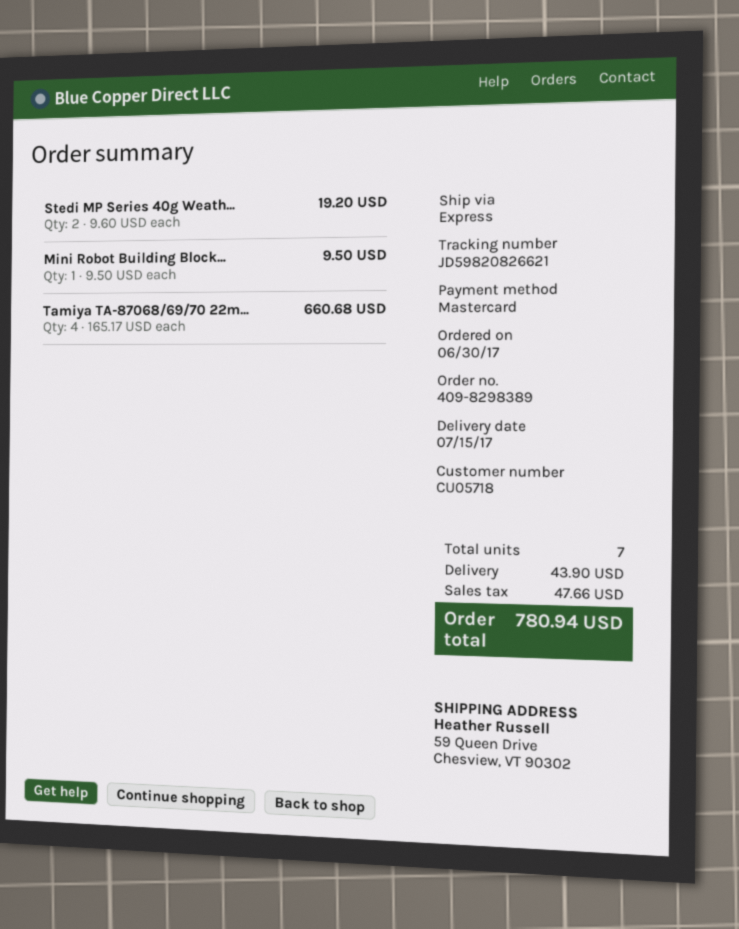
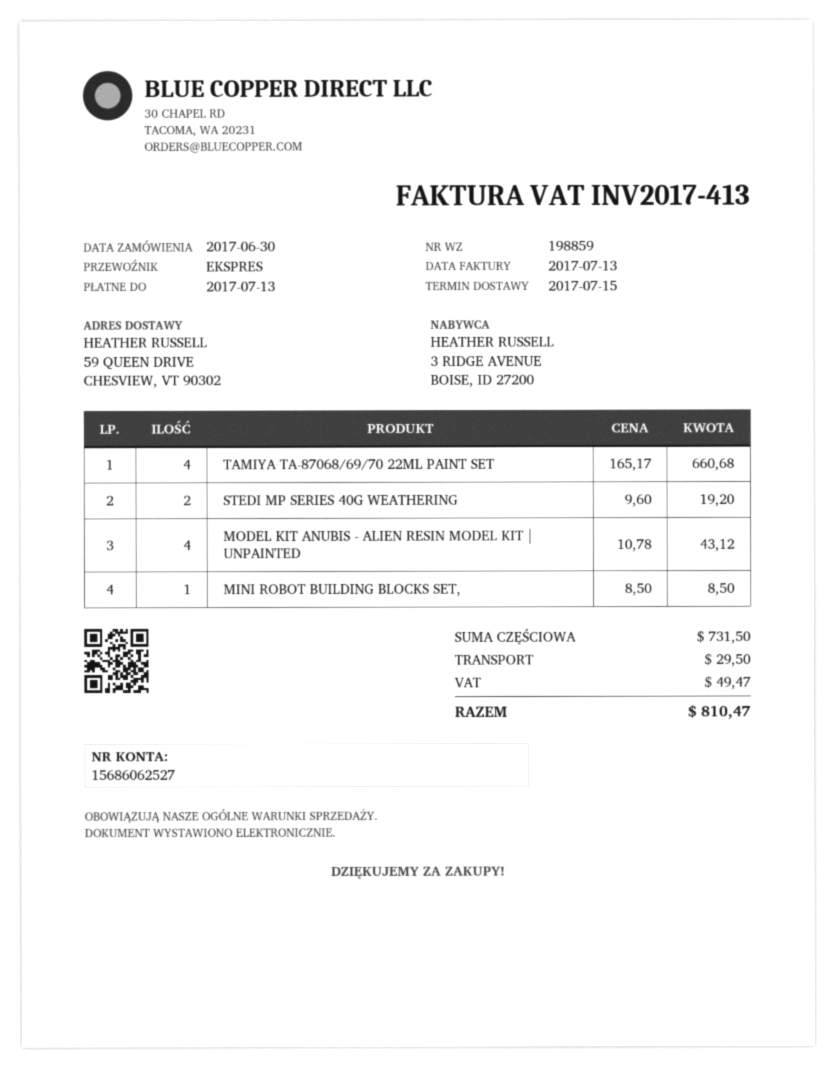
Mini Robot Building Block...: 1 x 9.50 = 9.50 -> 1 x 8.50 = 8.50
MODEL KIT ANUBIS - ALIEN RESIN MODEL KIT | UNPAINTED: none -> 4 x 10.78 = 43.12
shipping: 43.90 -> 29.50
tax: 47.66 -> 49.47
total: 780.94 -> 810.47

